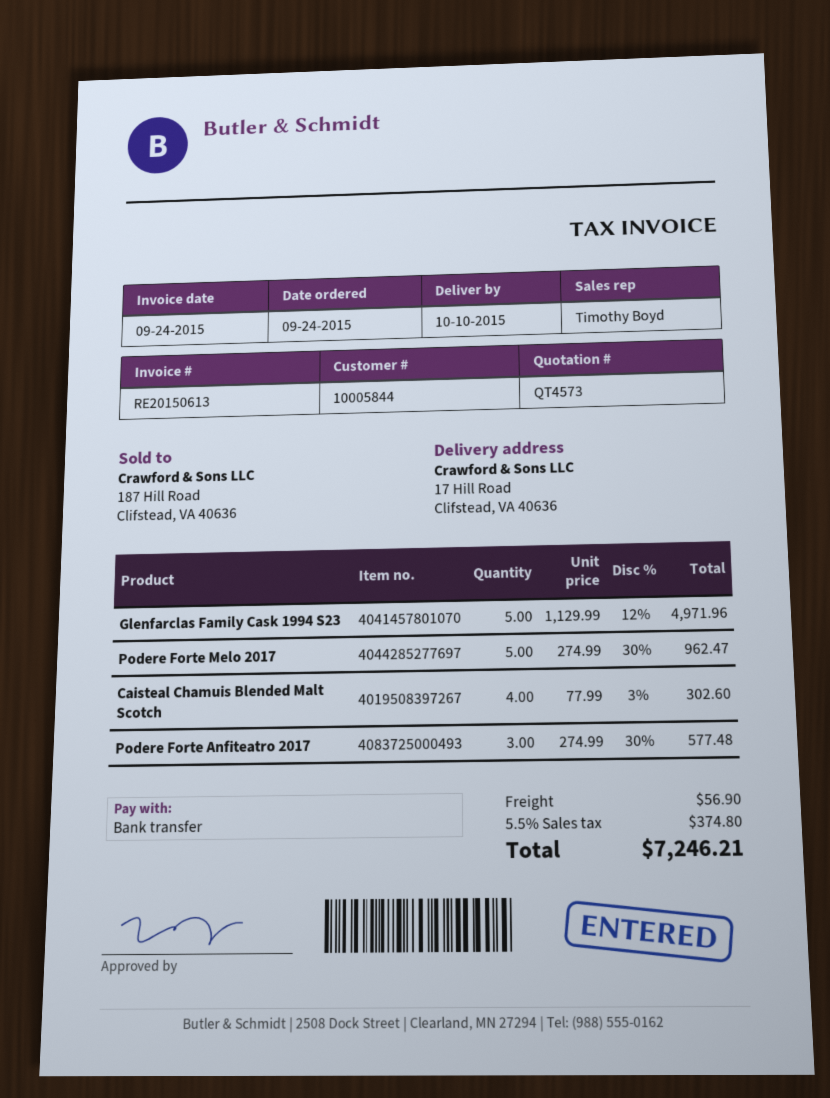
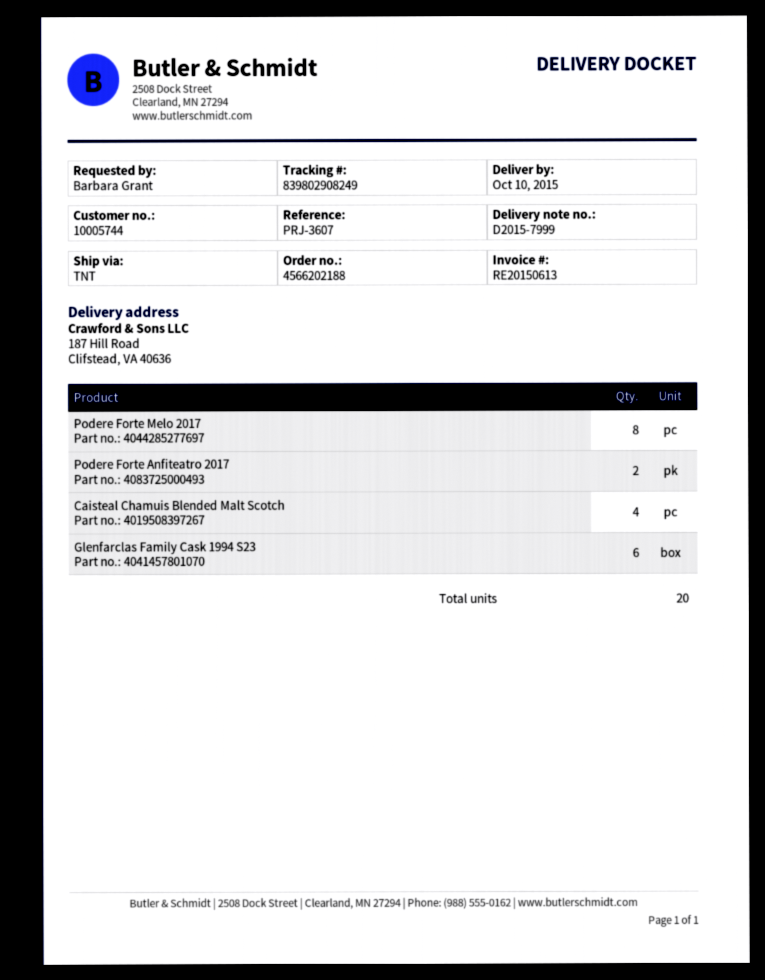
customer number: 10005844 -> 10005744
ship to: 17 Hill Road, Clifstead, VA 40636 -> 187 Hill Road, Clifstead, VA 40636
Glenfarclas Family Cask 1994 S23: 5 -> 6
Podere Forte Melo 2017: 5 -> 8
Podere Forte Anfiteatro 2017: 3 -> 2

